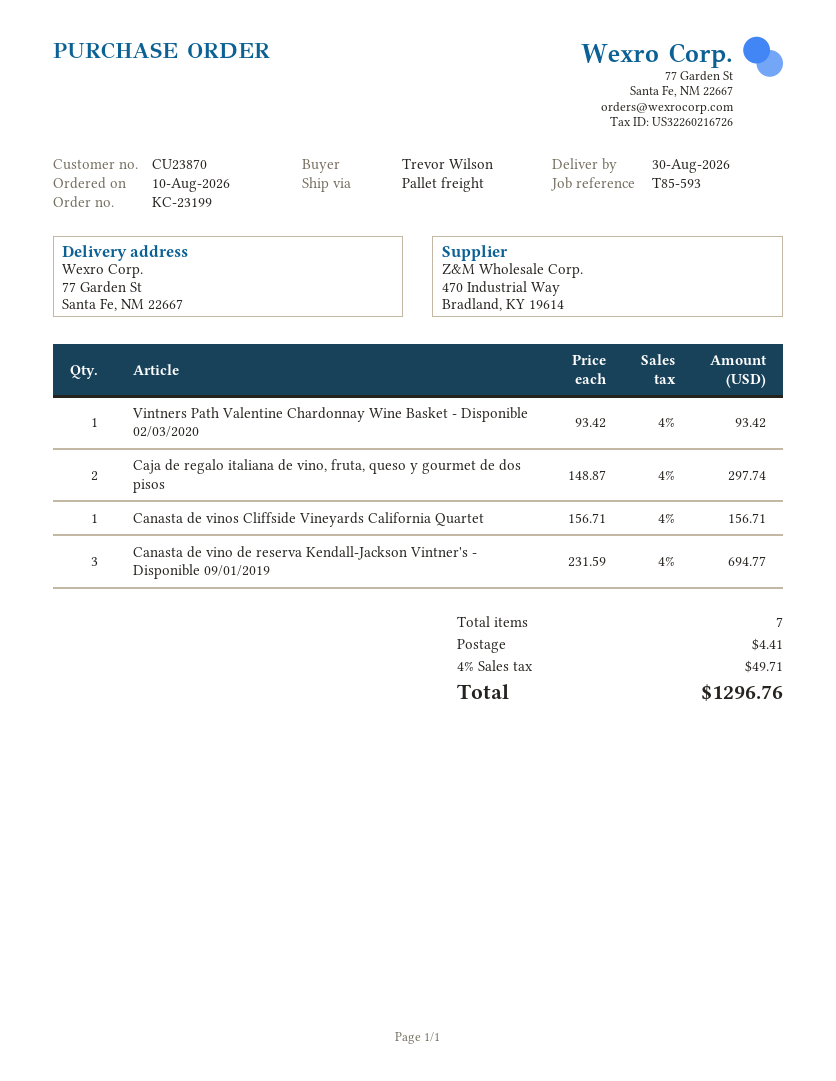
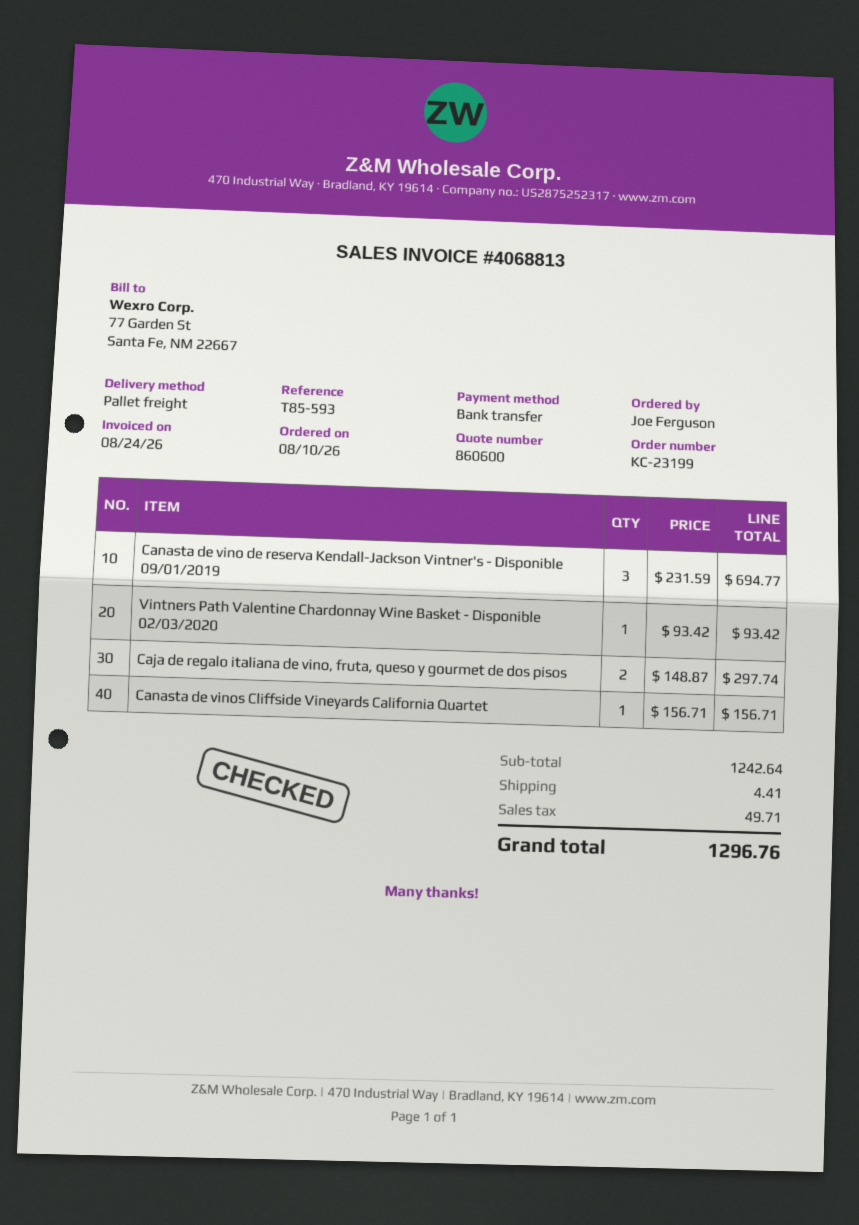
ordered by: Trevor Wilson -> Joe Ferguson

